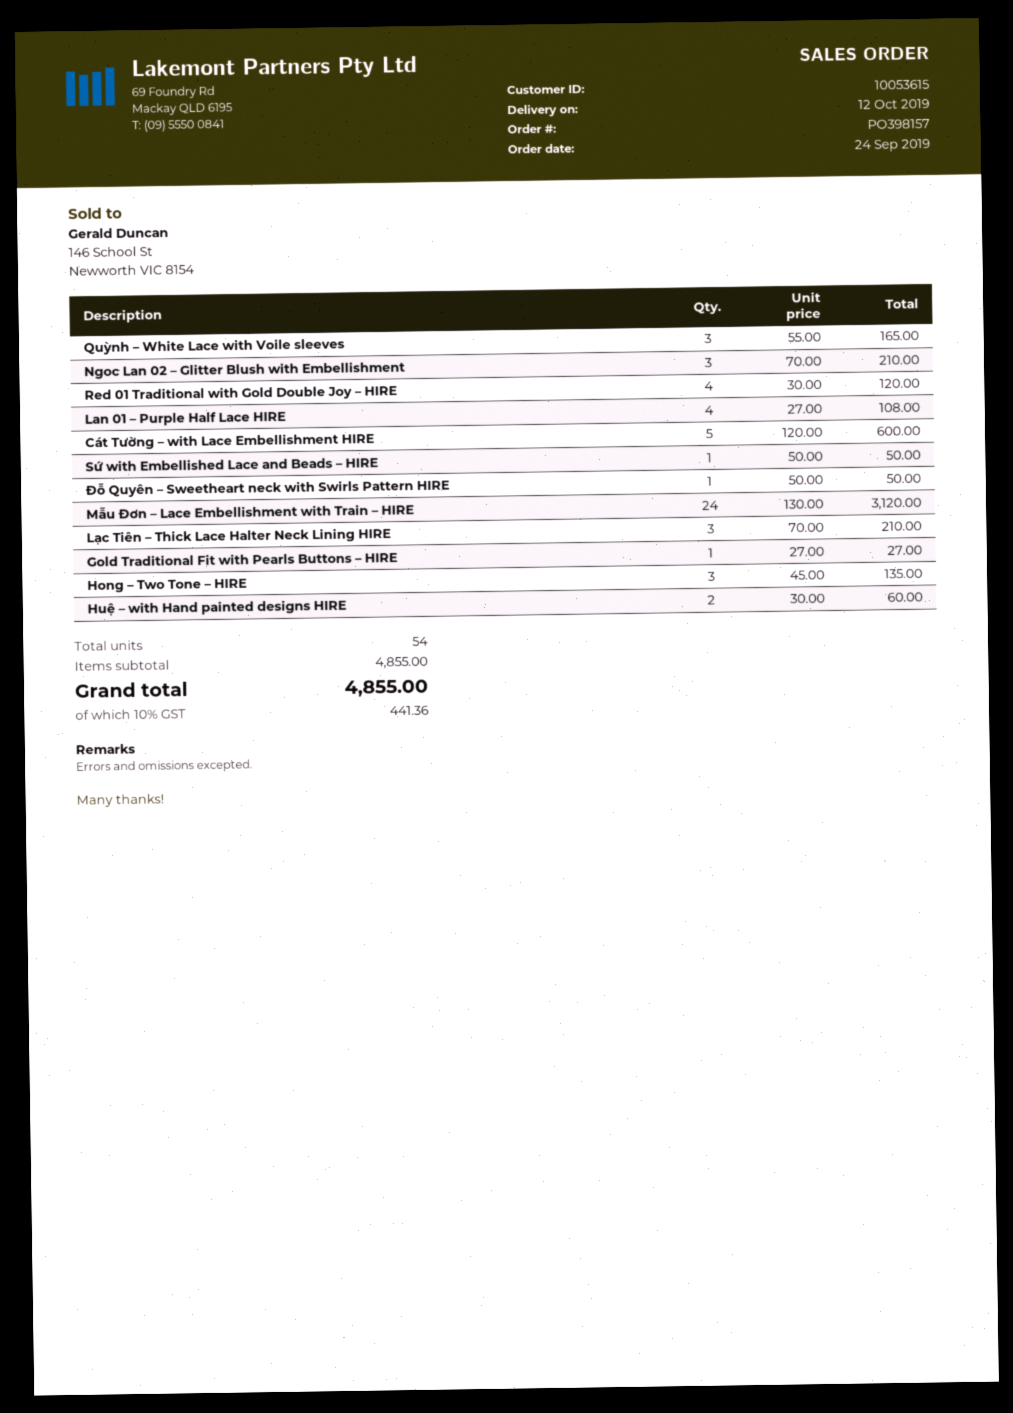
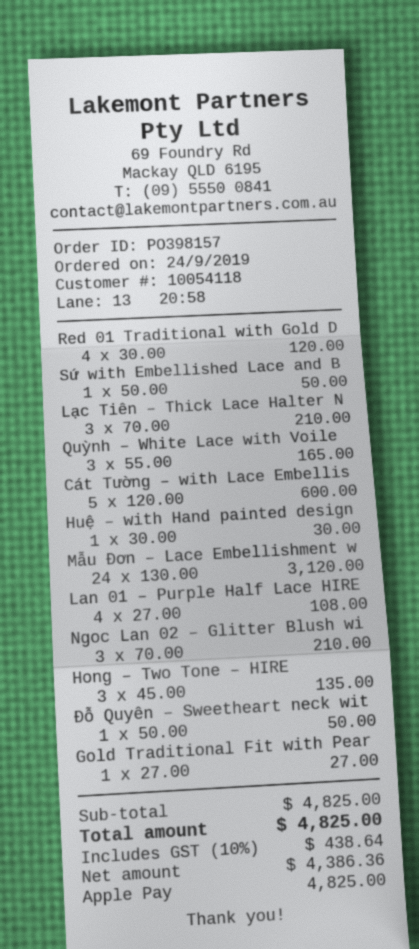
customer number: 10053615 -> 10054118
Huệ – with Hand painted designs HIRE: 2 x 30.00 = 60.00 -> 1 x 30.00 = 30.00
subtotal: 4855.00 -> 4825.00
tax: 10% = 441.36 -> 10% = 438.64
total: 4855.00 -> 4825.00

